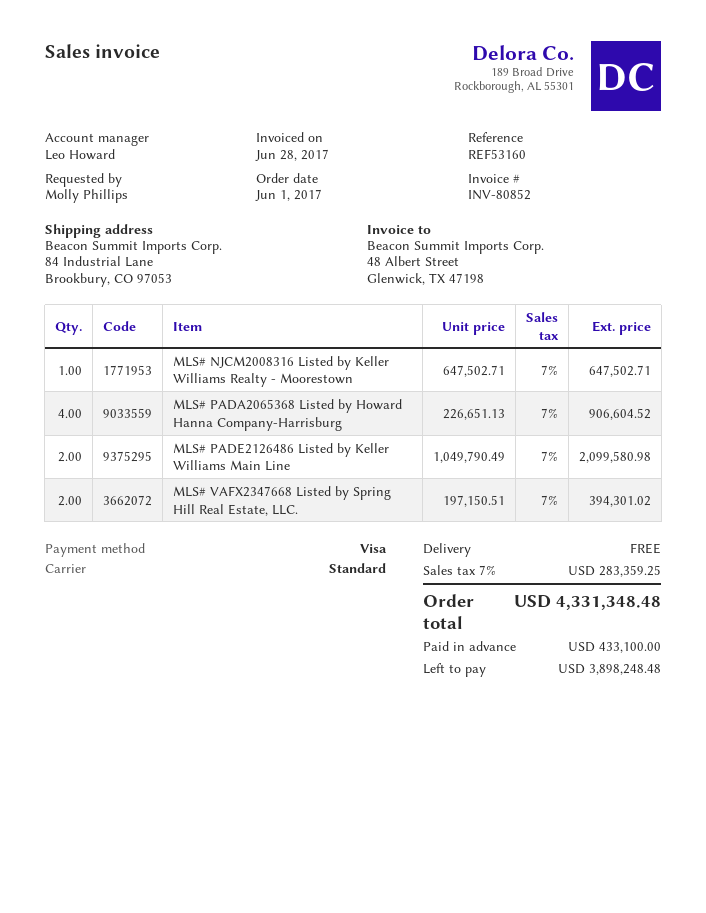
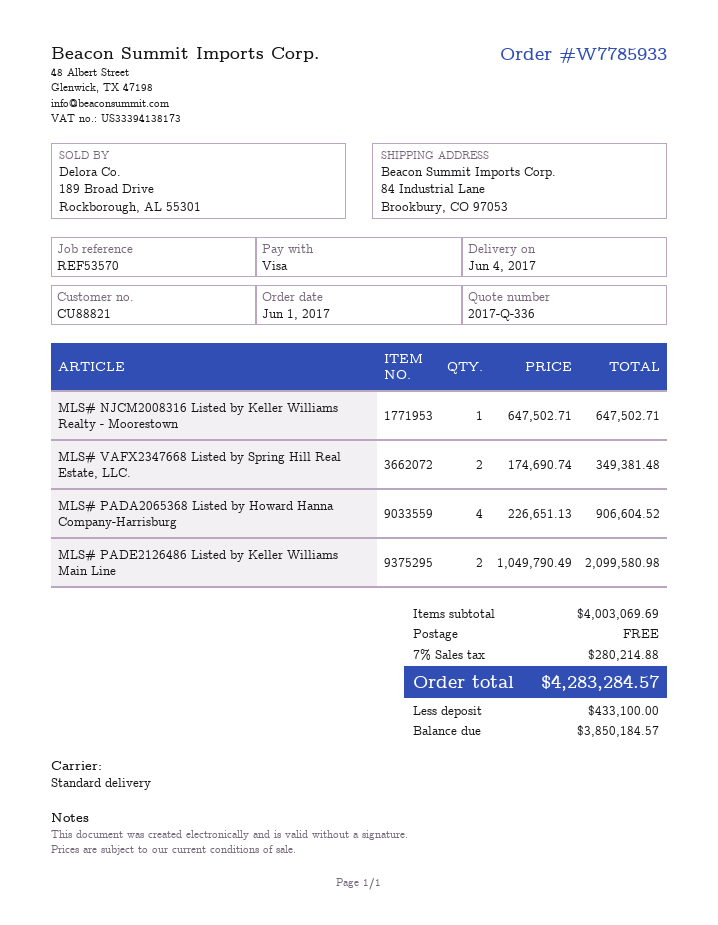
reference: REF53160 -> REF53570
MLS# VAFX2347668 Listed by Spring Hill Real Estate, LLC.: 2 x 197150.51 = 394301.02 -> 2 x 174690.74 = 349381.48
tax: 7% = 283359.25 -> 7% = 280214.88
total: 4331348.48 -> 4283284.57
balance: 3898248.48 -> 3850184.57

